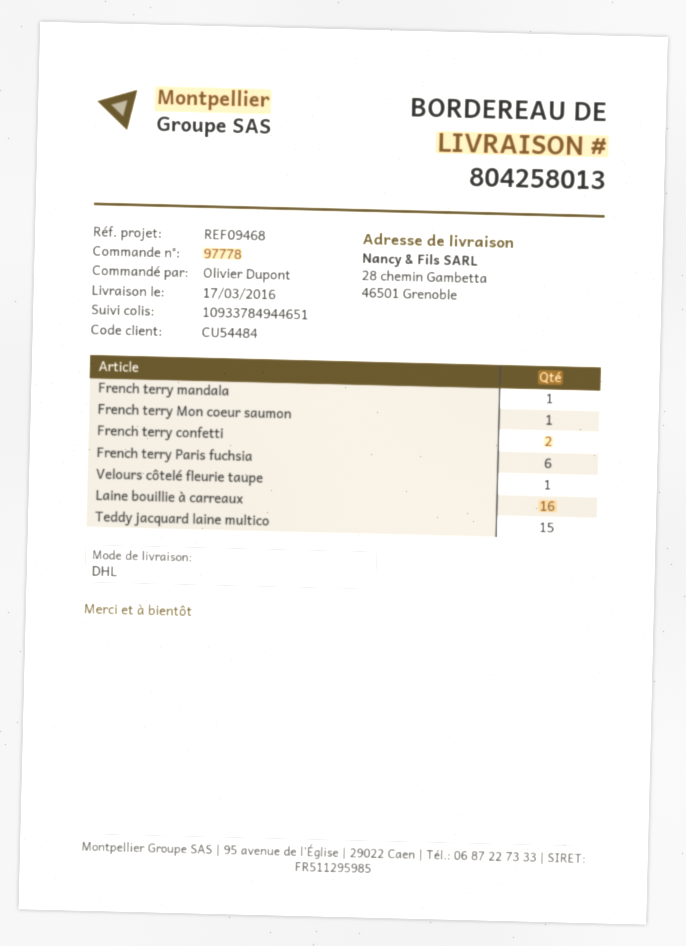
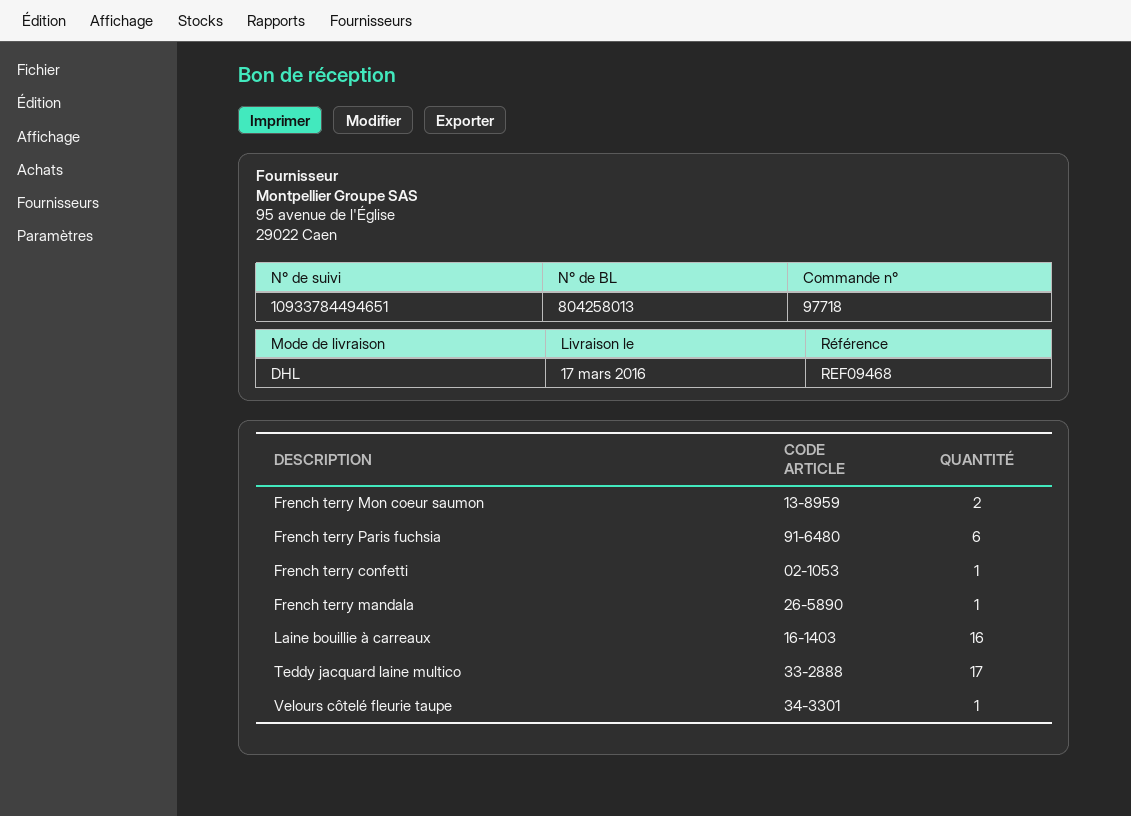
order number: 97778 -> 97718
tracking number: 10933784944651 -> 10933784494651
French terry Mon coeur saumon: 1 -> 2
French terry confetti: 2 -> 1
Teddy jacquard laine multico: 15 -> 17

